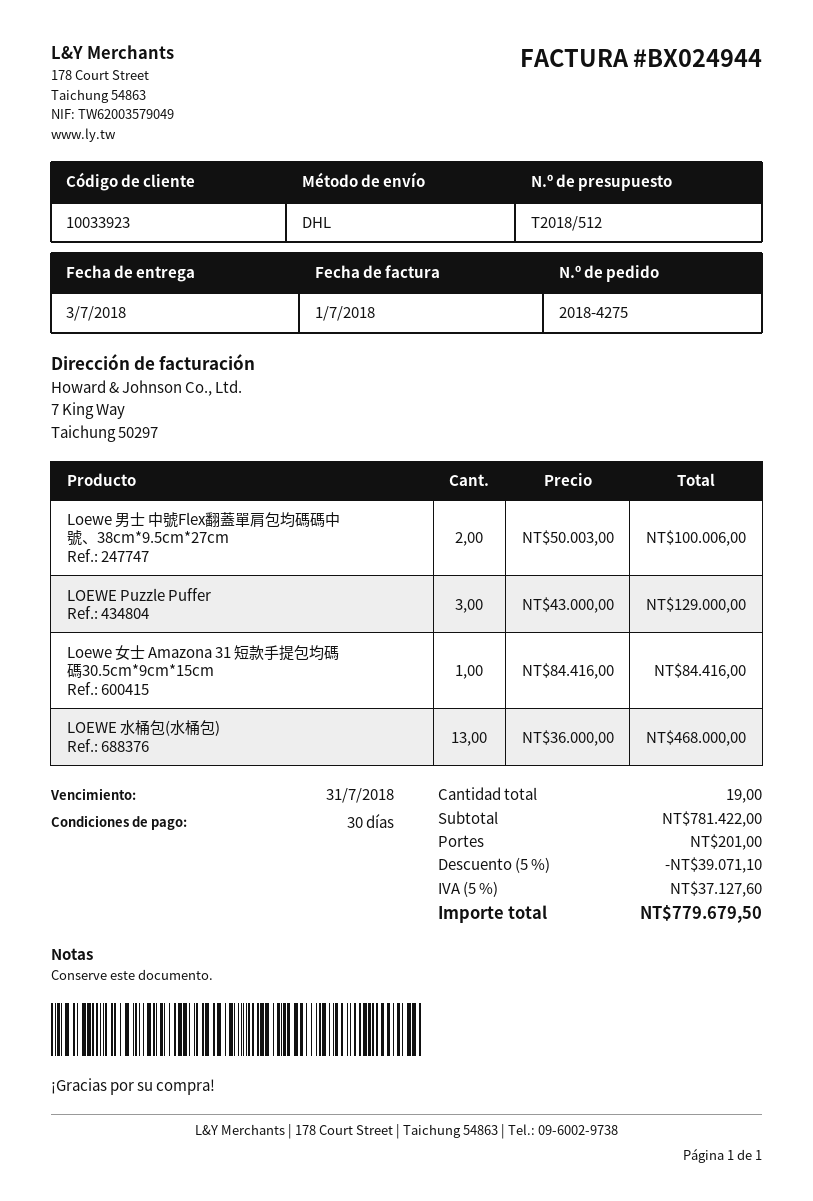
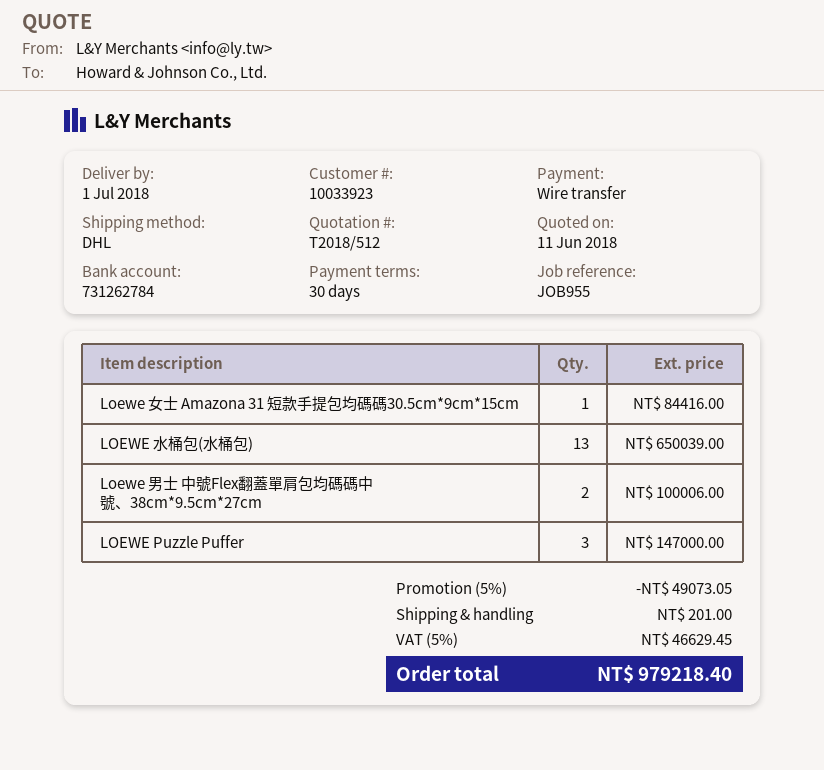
delivery date: 2018-07-03 -> 2018-07-01
LOEWE Puzzle Puffer: 3 for 129000.00 -> 3 for 147000.00
LOEWE 水桶包(水桶包): 13 for 468000.00 -> 13 for 650039.00
discount: 5% = 39071.10 -> 5% = 49073.05
tax: 5% = 37127.60 -> 5% = 46629.45
total: 779679.50 -> 979218.40

